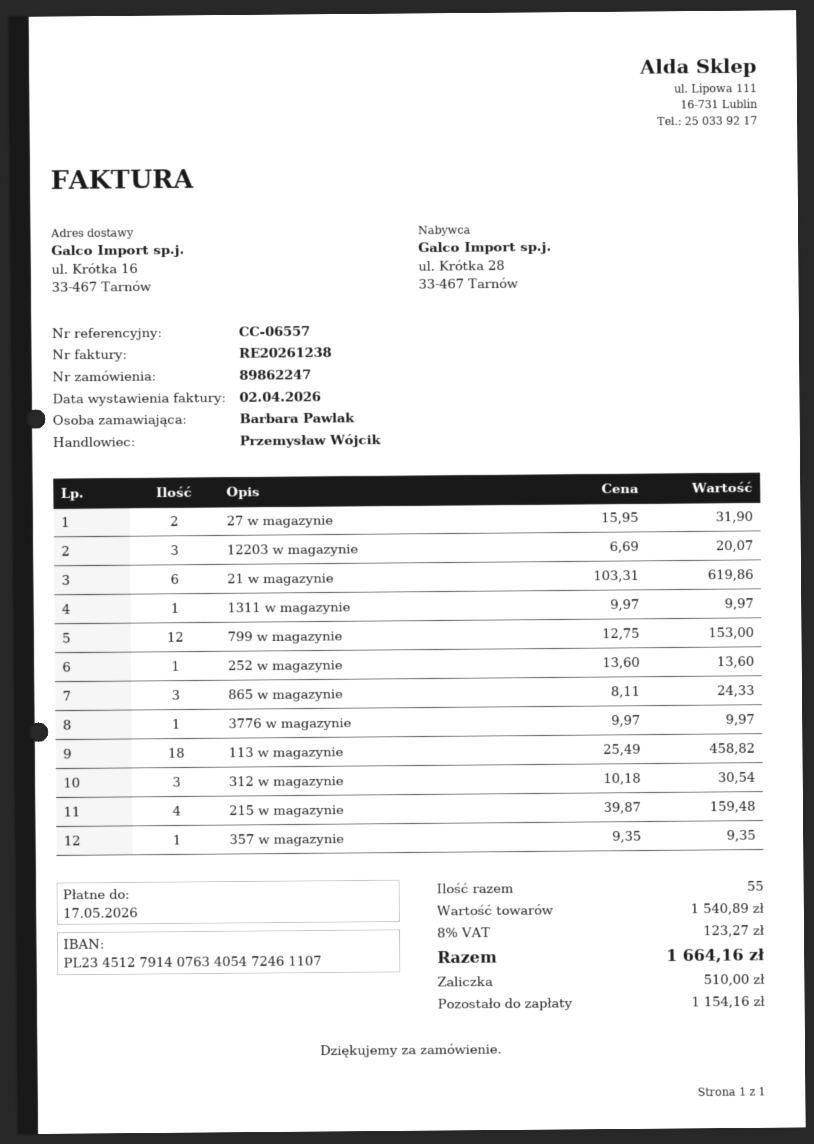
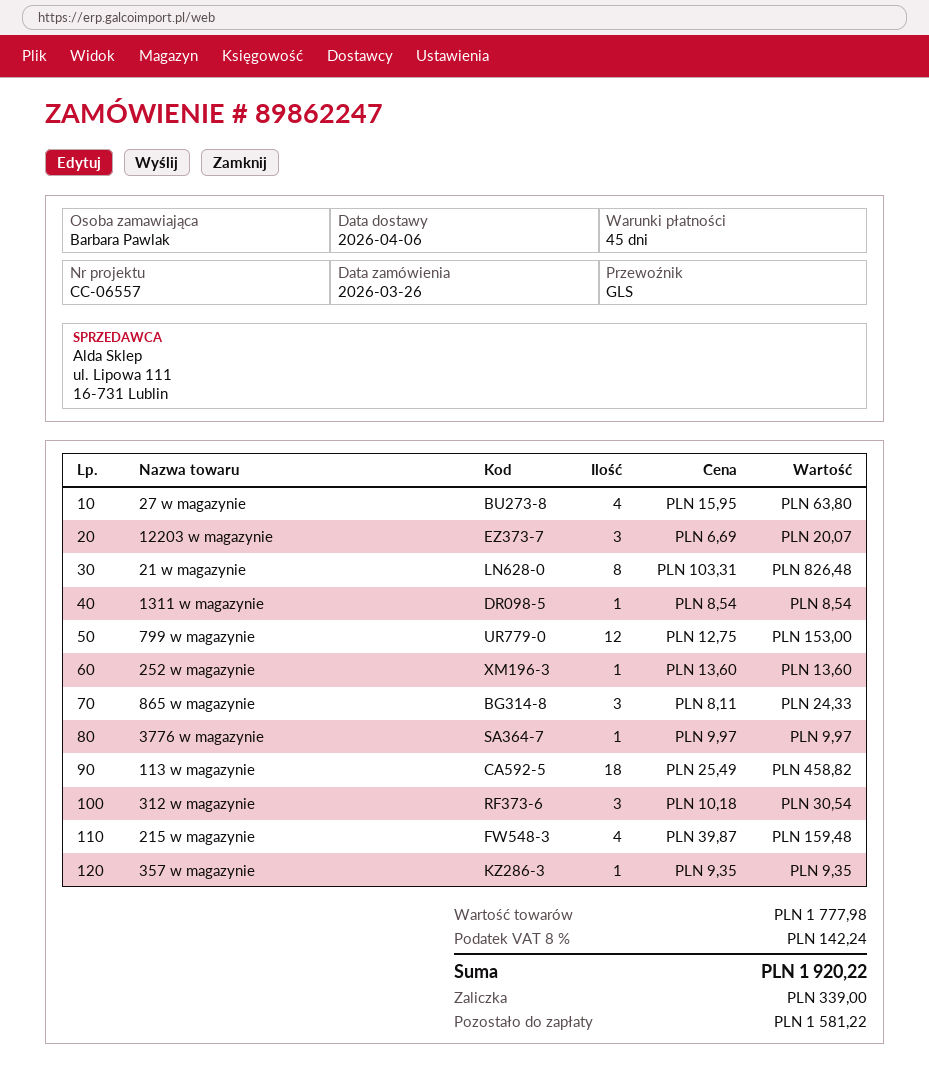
27 w magazynie: 2 x 15.95 = 31.90 -> 4 x 15.95 = 63.80
21 w magazynie: 6 x 103.31 = 619.86 -> 8 x 103.31 = 826.48
1311 w magazynie: 1 x 9.97 = 9.97 -> 1 x 8.54 = 8.54
subtotal: 1540.89 -> 1777.98
tax: 8% = 123.27 -> 8% = 142.24
total: 1664.16 -> 1920.22
deposit: 510.00 -> 339.00
balance: 1154.16 -> 1581.22

